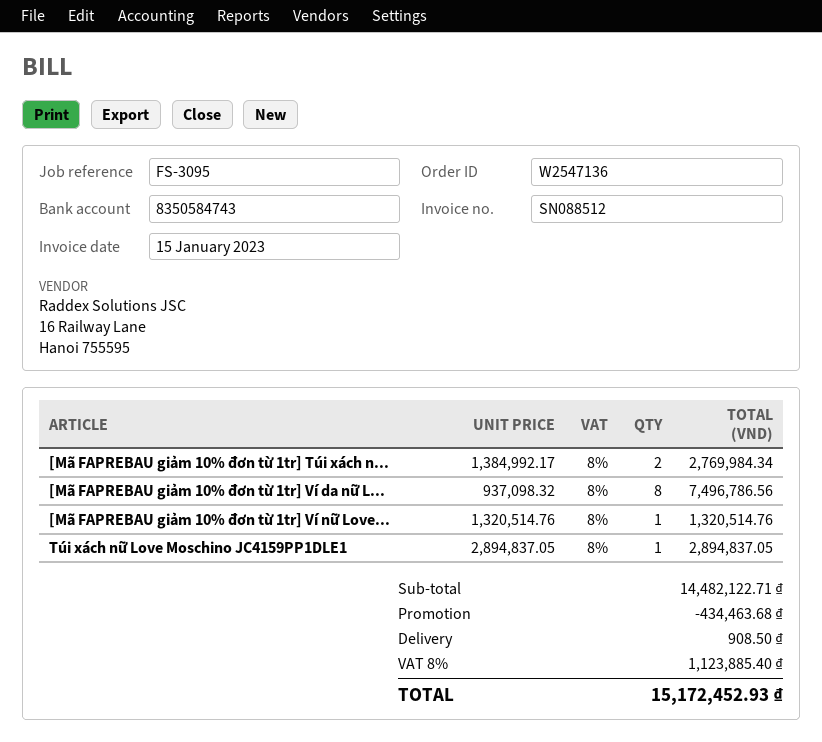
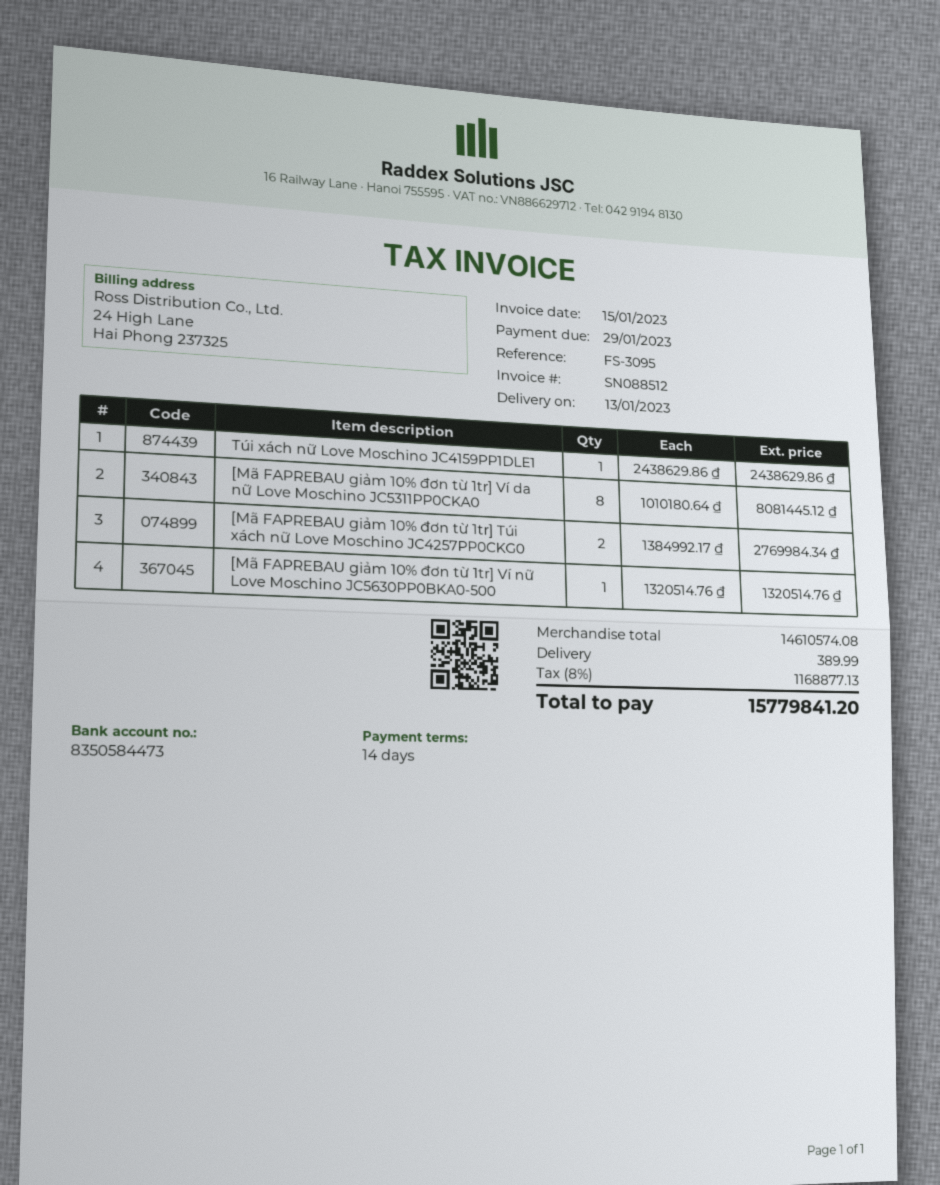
bank account: 8350584743 -> 8350584473
[Mã FAPREBAU giảm 10% đơn từ 1tr] Ví da nữ L...: 8 x 937098.32 = 7496786.56 -> 8 x 1010180.64 = 8081445.12
Túi xách nữ Love Moschino JC4159PP1DLE1: 1 x 2894837.05 = 2894837.05 -> 1 x 2438629.86 = 2438629.86
subtotal: 14482122.71 -> 14610574.08
discount: 434463.68 -> none
shipping: 908.50 -> 389.99
tax: 8% = 1123885.40 -> 8% = 1168877.13
total: 15172452.93 -> 15779841.20

